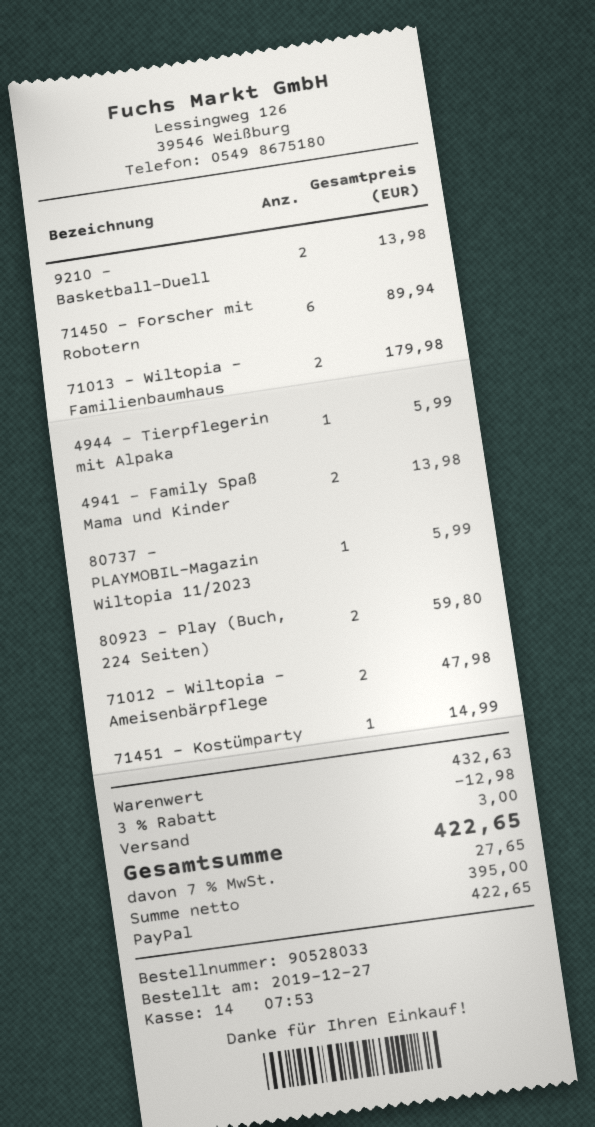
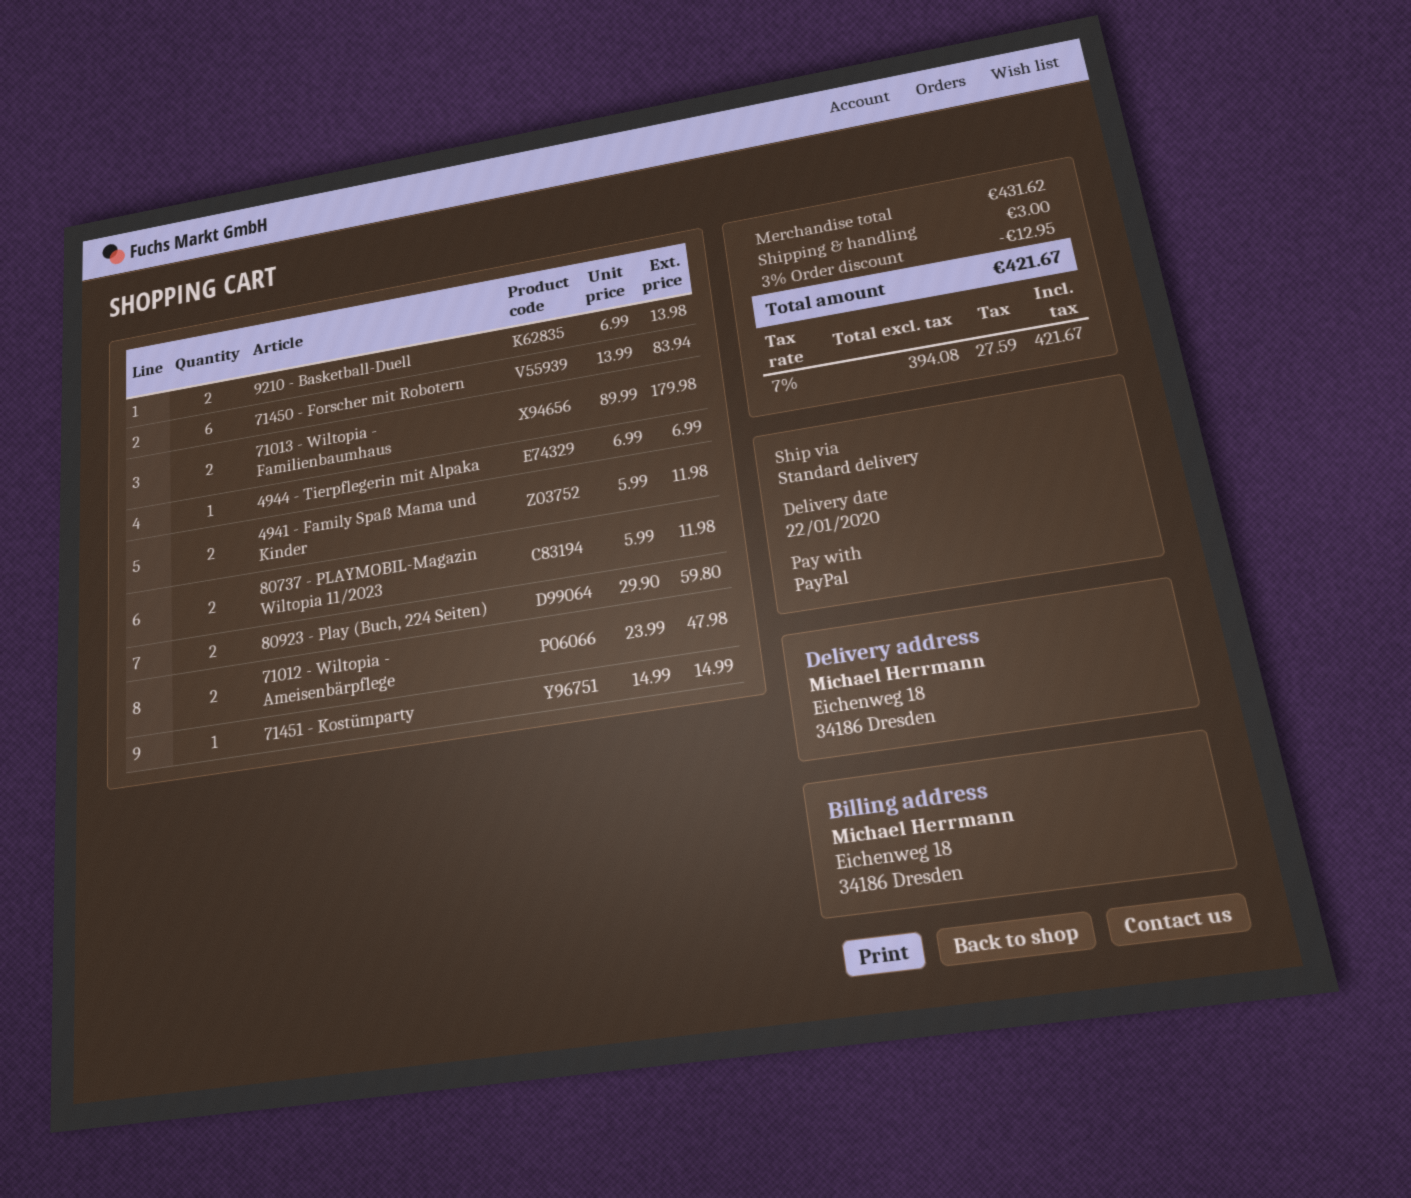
71450 - Forscher mit Robotern: 6 for 89.94 -> 6 for 83.94
4944 - Tierpflegerin mit Alpaka: 1 for 5.99 -> 1 for 6.99
4941 - Family Spaß Mama und Kinder: 2 for 13.98 -> 2 for 11.98
80737 - PLAYMOBIL-Magazin Wiltopia 11/2023: 1 for 5.99 -> 2 for 11.98
subtotal: 432.63 -> 431.62
discount: 3% = 12.98 -> 3% = 12.95
net: 395.00 -> 394.08
tax: 7% = 27.65 -> 7% = 27.59
total: 422.65 -> 421.67

